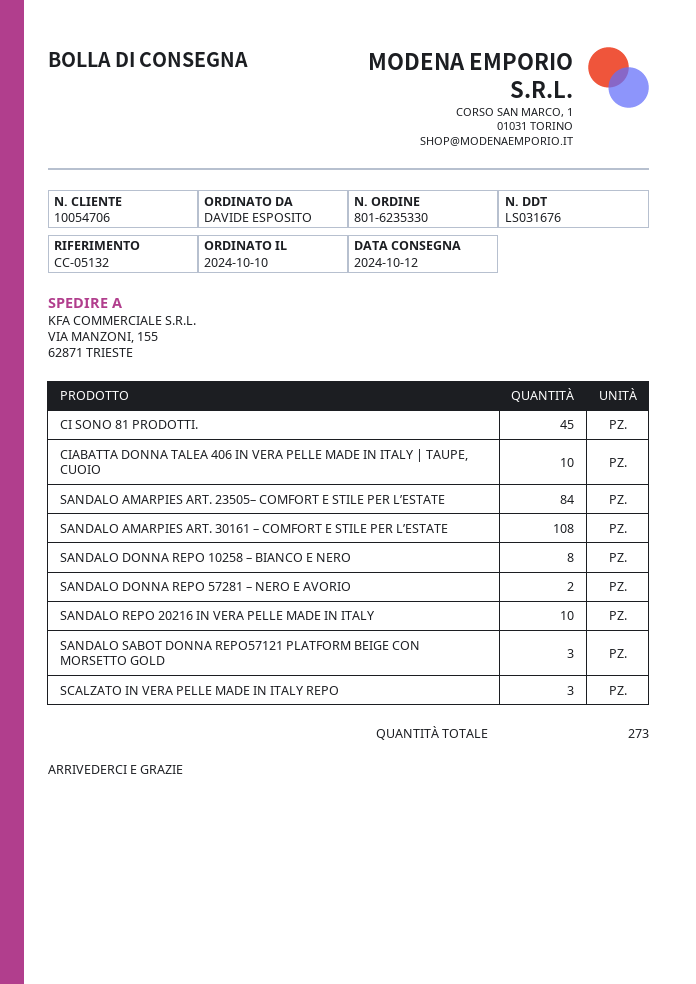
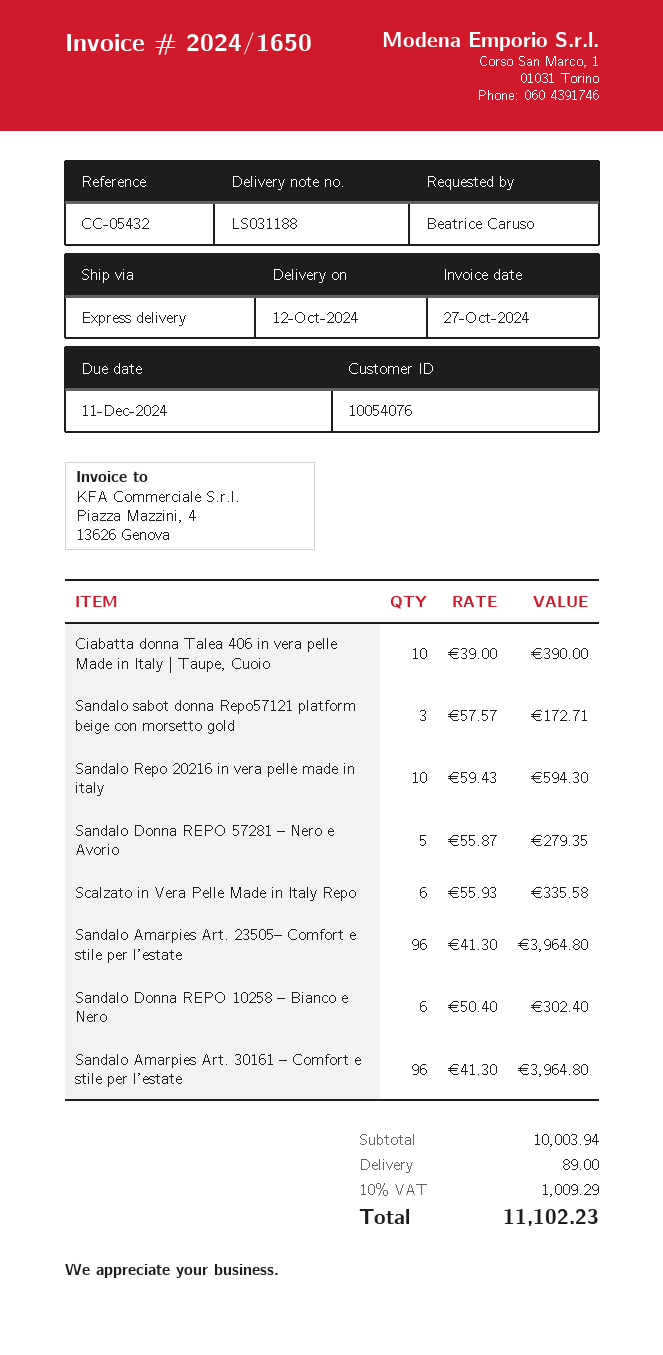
delivery note number: LS031676 -> LS031188
customer number: 10054706 -> 10054076
reference: CC-05132 -> CC-05432
ordered by: DAVIDE ESPOSITO -> Beatrice Caruso
CI SONO 81 PRODOTTI.: 45 -> none
SANDALO AMARPIES ART. 23505– COMFORT E STILE PER L’ESTATE: 84 -> 96
SANDALO AMARPIES ART. 30161 – COMFORT E STILE PER L’ESTATE: 108 -> 96
SANDALO DONNA REPO 10258 – BIANCO E NERO: 8 -> 6
SANDALO DONNA REPO 57281 – NERO E AVORIO: 2 -> 5
SCALZATO IN VERA PELLE MADE IN ITALY REPO: 3 -> 6

